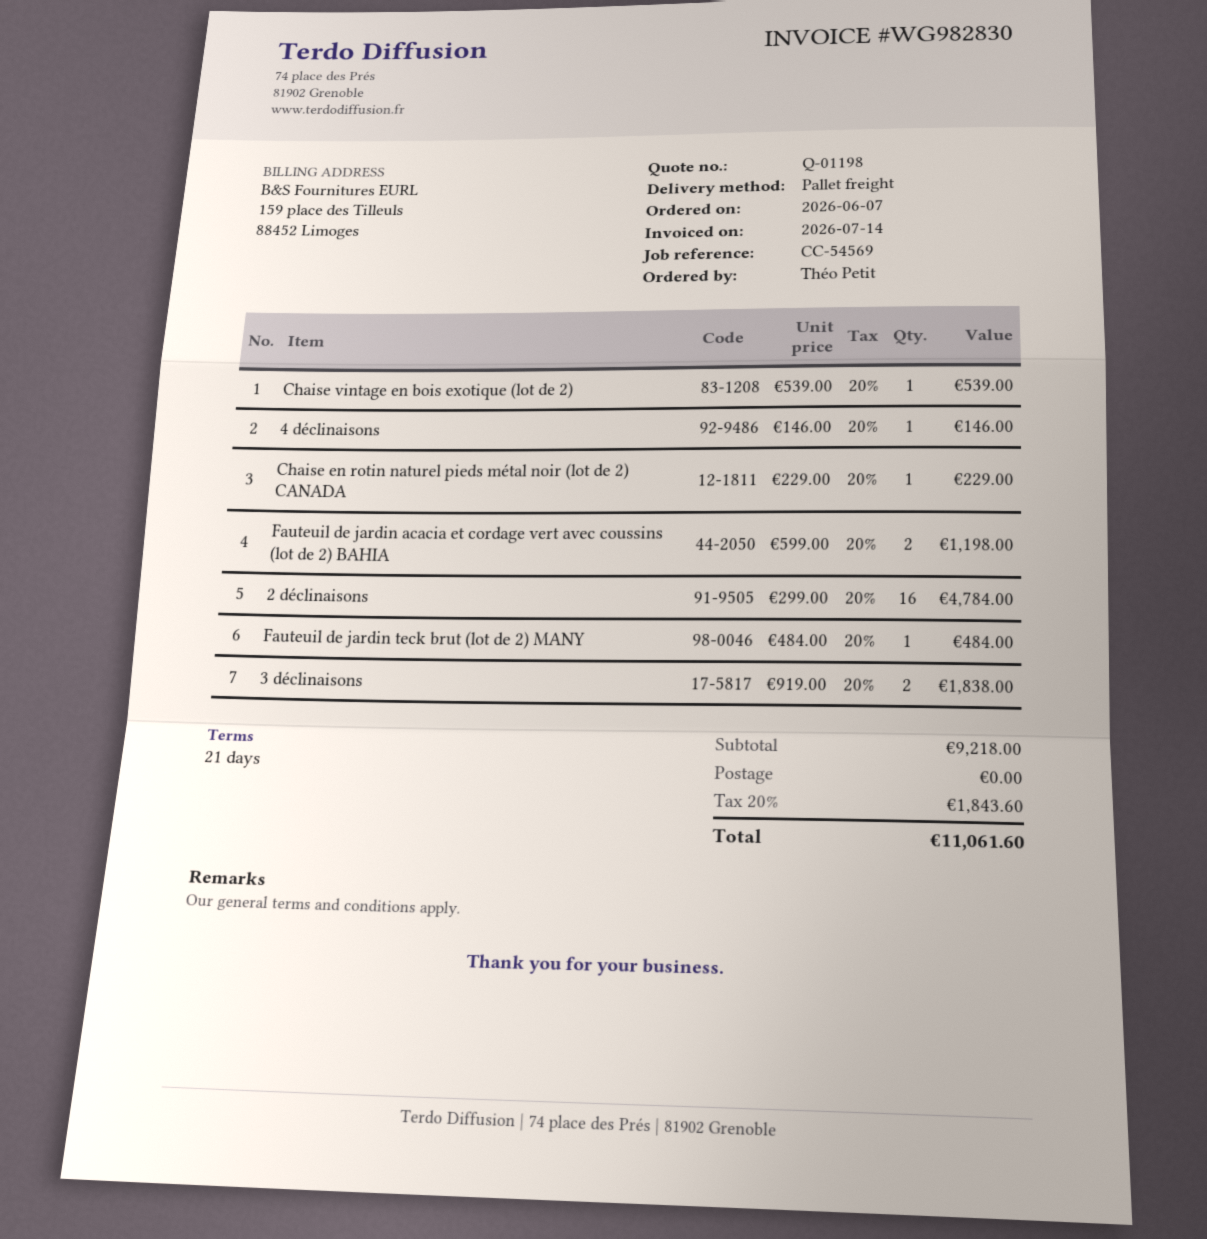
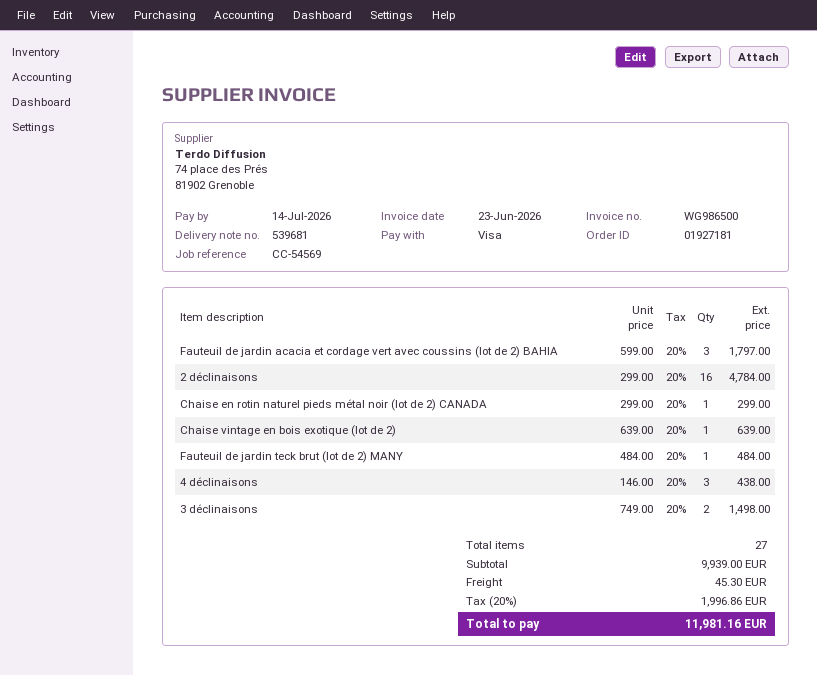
invoice number: WG982830 -> WG986500
invoice date: 2026-07-14 -> 2026-06-23
Chaise vintage en bois exotique (lot de 2): 1 x 539.00 = 539.00 -> 1 x 639.00 = 639.00
4 déclinaisons: 1 x 146.00 = 146.00 -> 3 x 146.00 = 438.00
Chaise en rotin naturel pieds métal noir (lot de 2) CANADA: 1 x 229.00 = 229.00 -> 1 x 299.00 = 299.00
Fauteuil de jardin acacia et cordage vert avec coussins (lot de 2) BAHIA: 2 x 599.00 = 1198.00 -> 3 x 599.00 = 1797.00
3 déclinaisons: 2 x 919.00 = 1838.00 -> 2 x 749.00 = 1498.00
subtotal: 9218.00 -> 9939.00
shipping: 0.00 -> 45.30
tax: 20% = 1843.60 -> 20% = 1996.86
total: 11061.60 -> 11981.16

